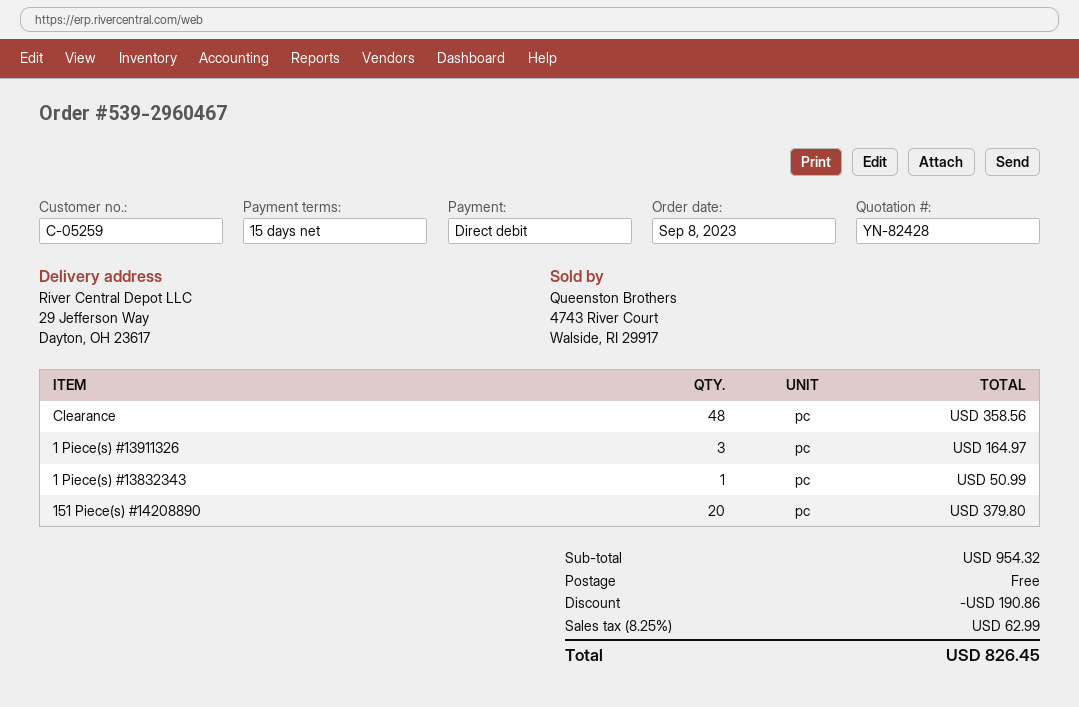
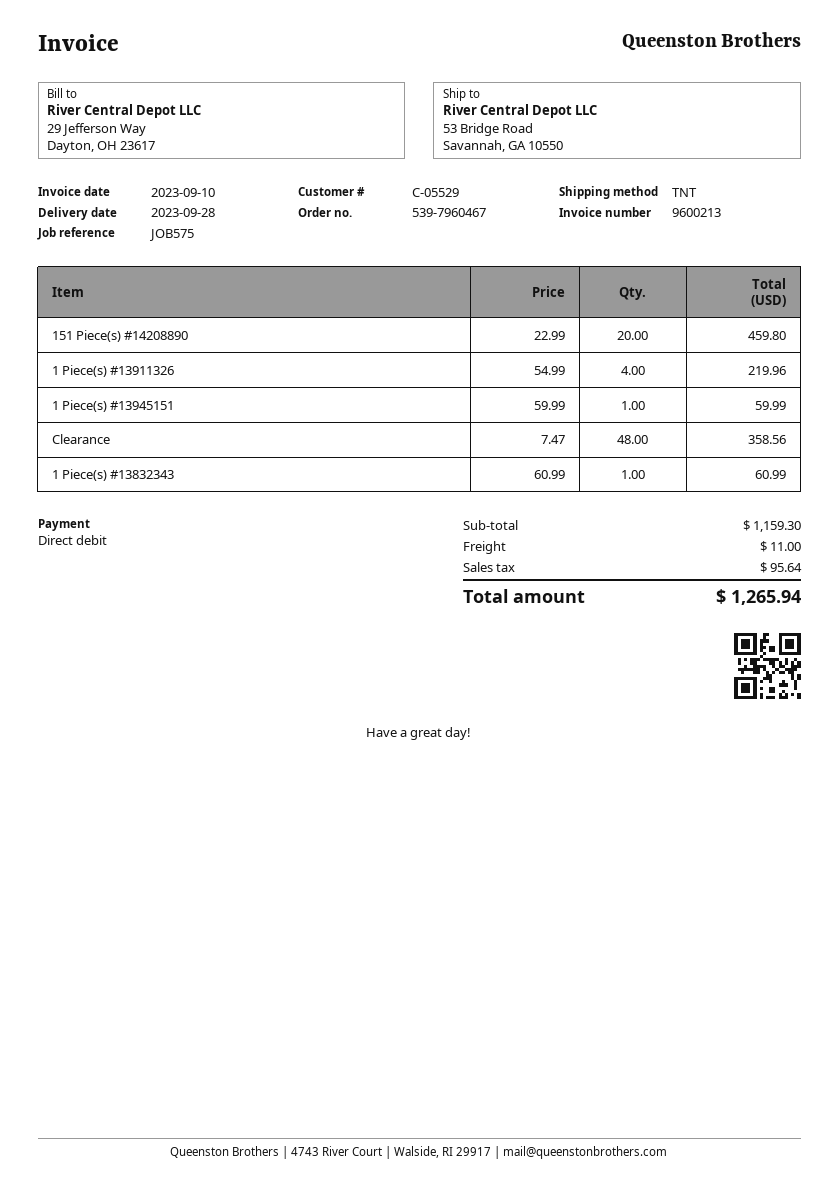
order number: 539-2960467 -> 539-7960467
customer number: C-05259 -> C-05529
ship to: 29 Jefferson Way, Dayton, OH 23617 -> 53 Bridge Road, Savannah, GA 10550
1 Piece(s) #13911326: 3 for 164.97 -> 4 for 219.96
1 Piece(s) #13832343: 1 for 50.99 -> 1 for 60.99
151 Piece(s) #14208890: 20 for 379.80 -> 20 for 459.80
1 Piece(s) #13945151: none -> 1 for 59.99
subtotal: 954.32 -> 1159.30
discount: 190.86 -> none
shipping: 0.00 -> 11.00
tax: 62.99 -> 95.64
total: 826.45 -> 1265.94

